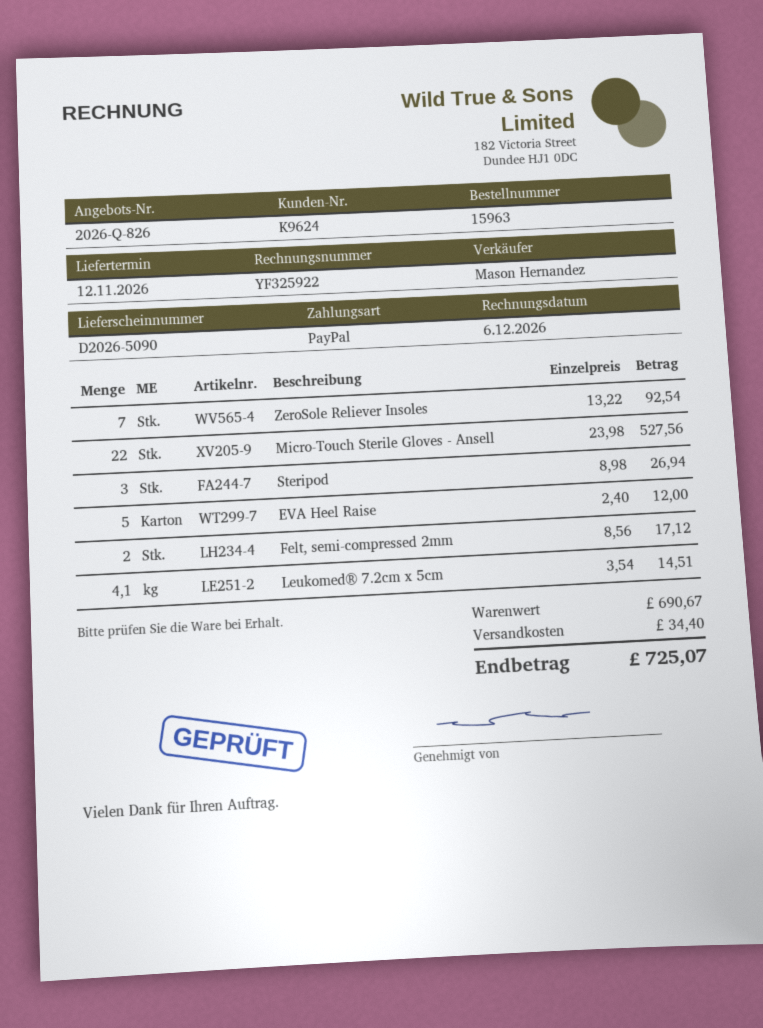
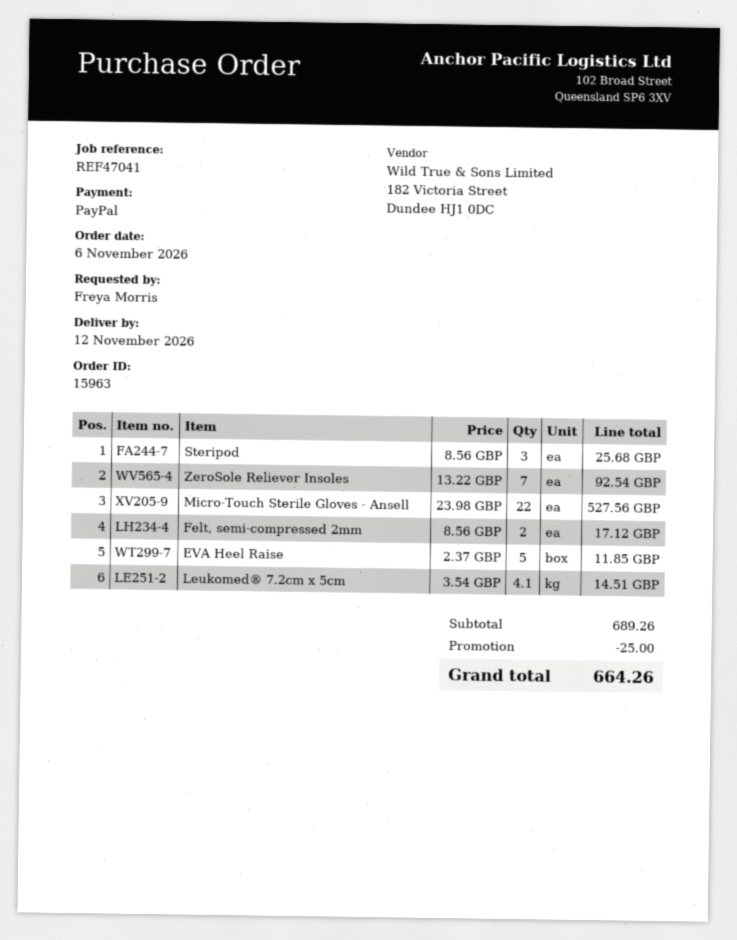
Steripod: 3 x 8.98 = 26.94 -> 3 x 8.56 = 25.68
EVA Heel Raise: 5 x 2.40 = 12.00 -> 5 x 2.37 = 11.85
subtotal: 690.67 -> 689.26
discount: none -> 25.00
shipping: 34.40 -> none
total: 725.07 -> 664.26

